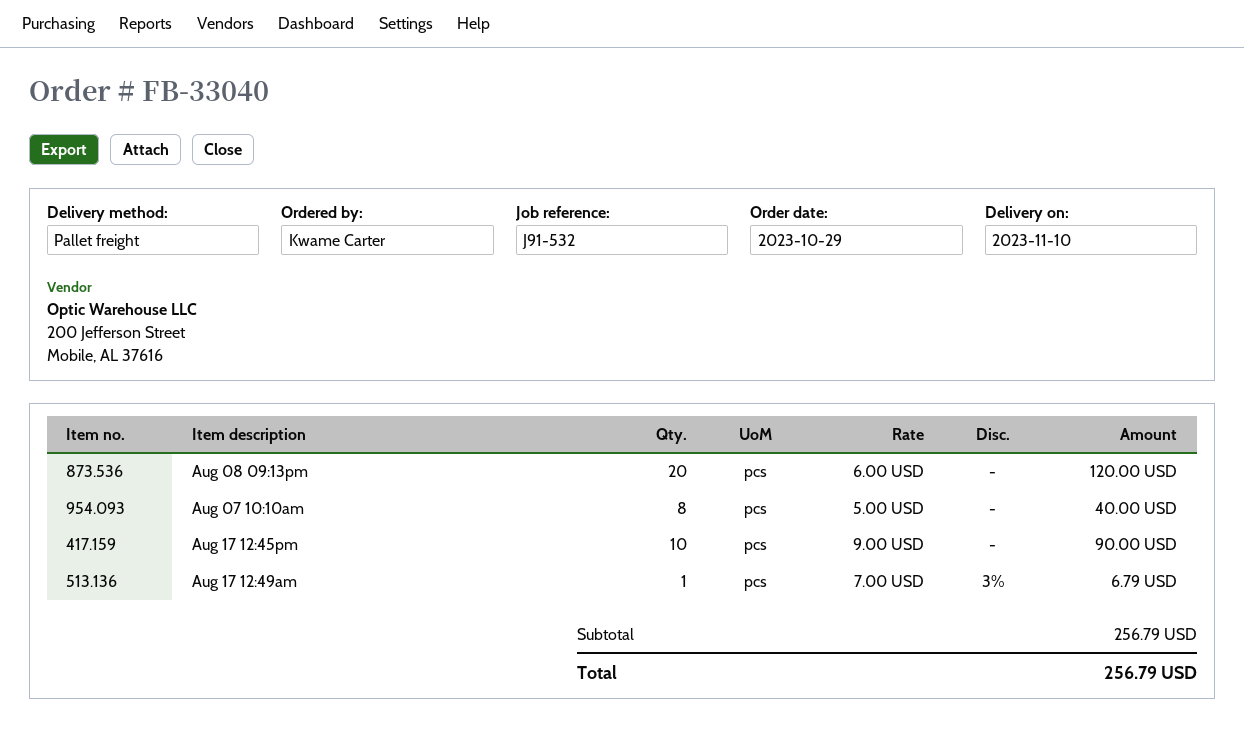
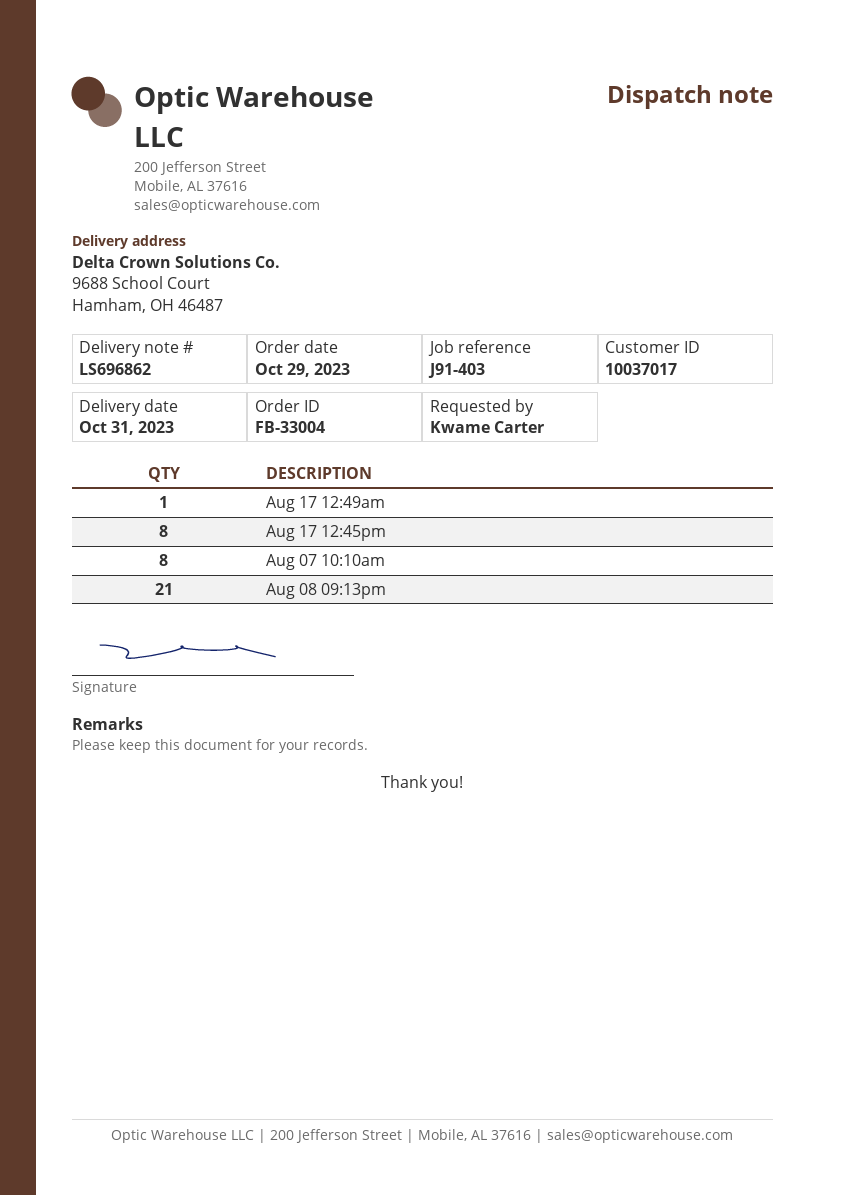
order number: FB-33040 -> FB-33004
delivery date: 2023-11-10 -> 2023-10-31
reference: J91-532 -> J91-403
Aug 08 09:13pm: 20 -> 21
Aug 17 12:45pm: 10 -> 8

